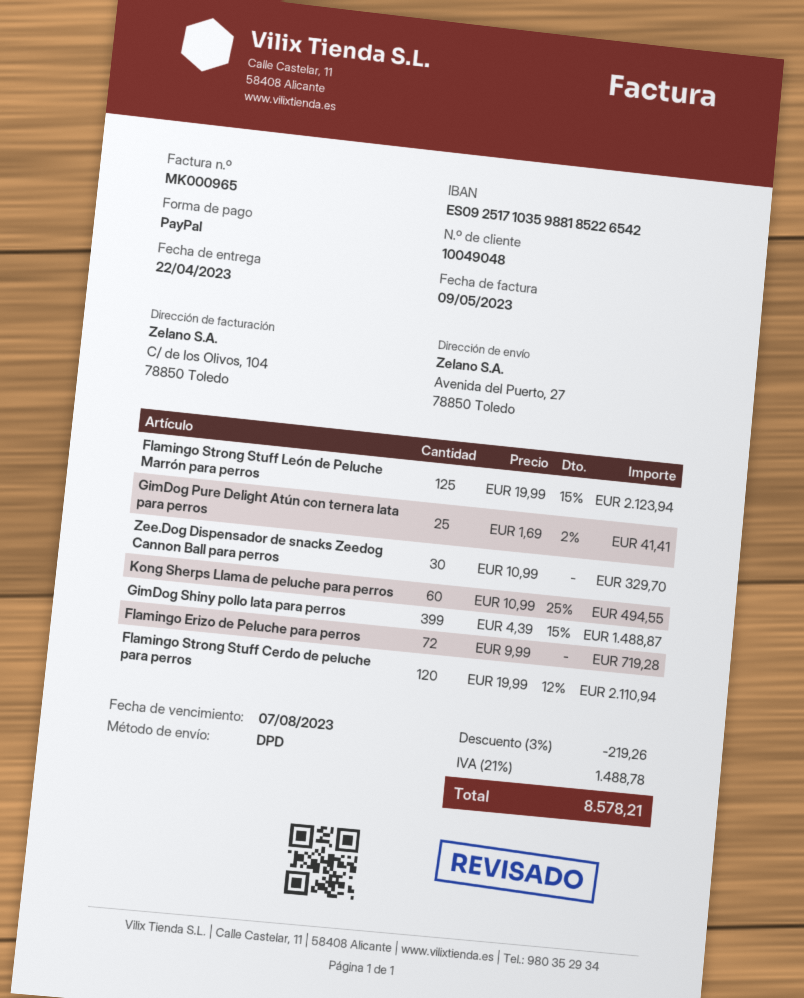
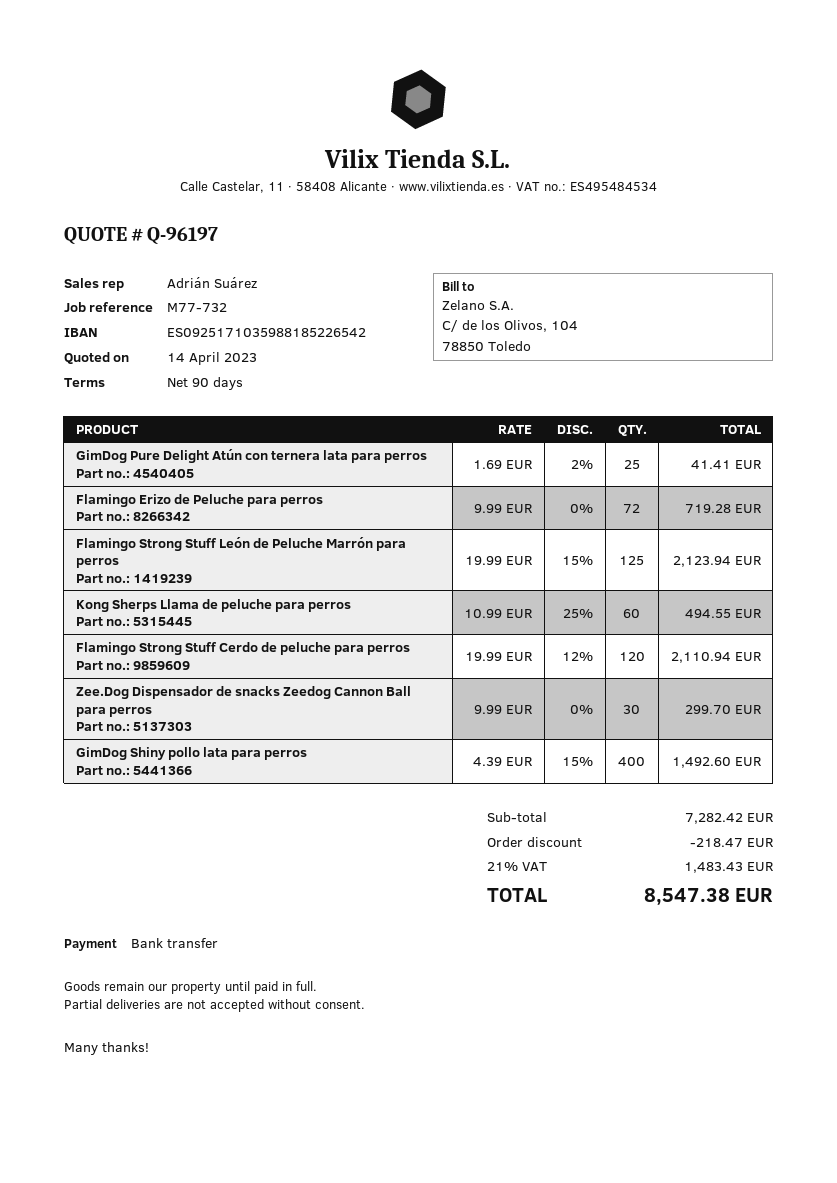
payment method: PayPal -> bank transfer
Zee.Dog Dispensador de snacks Zeedog Cannon Ball para perros: 30 x 10.99 = 329.70 -> 30 x 9.99 = 299.70
GimDog Shiny pollo lata para perros: 399 x 4.39 - 15% = 1488.87 -> 400 x 4.39 - 15% = 1492.60
discount: 219.26 -> 218.47
tax: 21% = 1488.78 -> 21% = 1483.43
total: 8578.21 -> 8547.38

